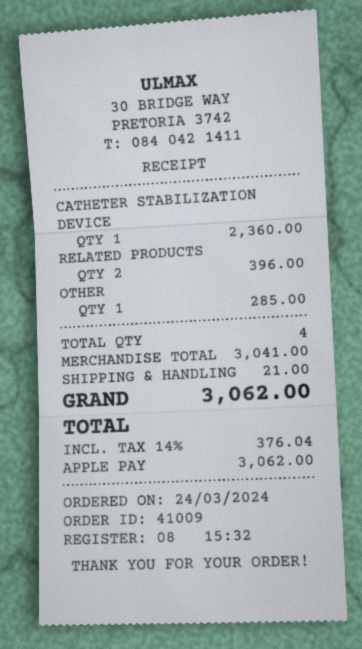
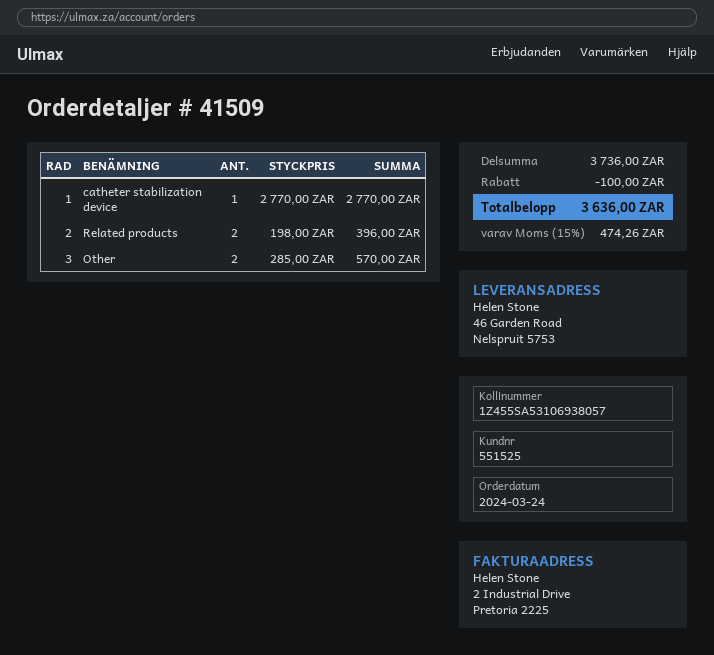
order number: 41009 -> 41509
CATHETER STABILIZATION DEVICE: 1 for 2360.00 -> 1 for 2770.00
OTHER: 1 for 285.00 -> 2 for 570.00
subtotal: 3041.00 -> 3736.00
discount: none -> 100.00
shipping: 21.00 -> none
tax: 14% = 376.04 -> 15% = 474.26
total: 3062.00 -> 3636.00

